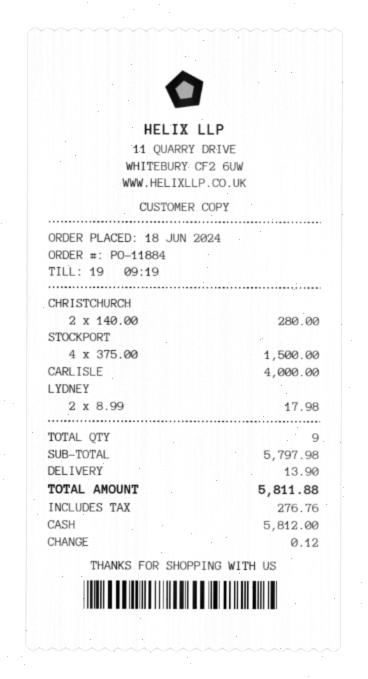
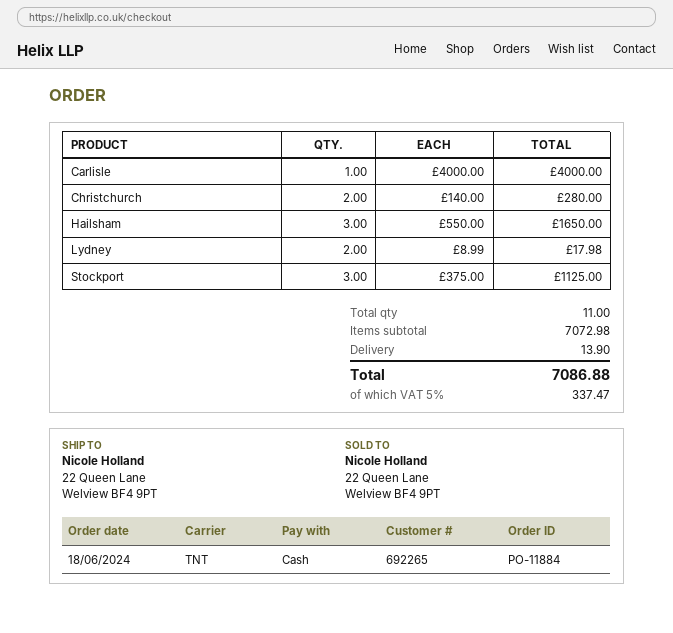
STOCKPORT: 4 x 375.00 = 1500.00 -> 3 x 375.00 = 1125.00
Hailsham: none -> 3 x 550.00 = 1650.00
total quantity: 9 -> 11
subtotal: 5797.98 -> 7072.98
tax: 276.76 -> 337.47
total: 5811.88 -> 7086.88

